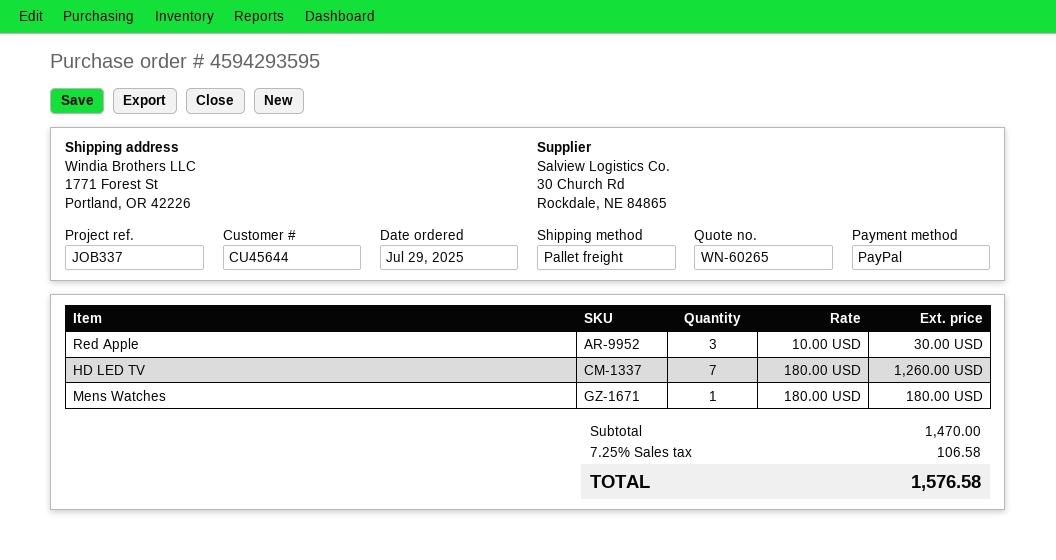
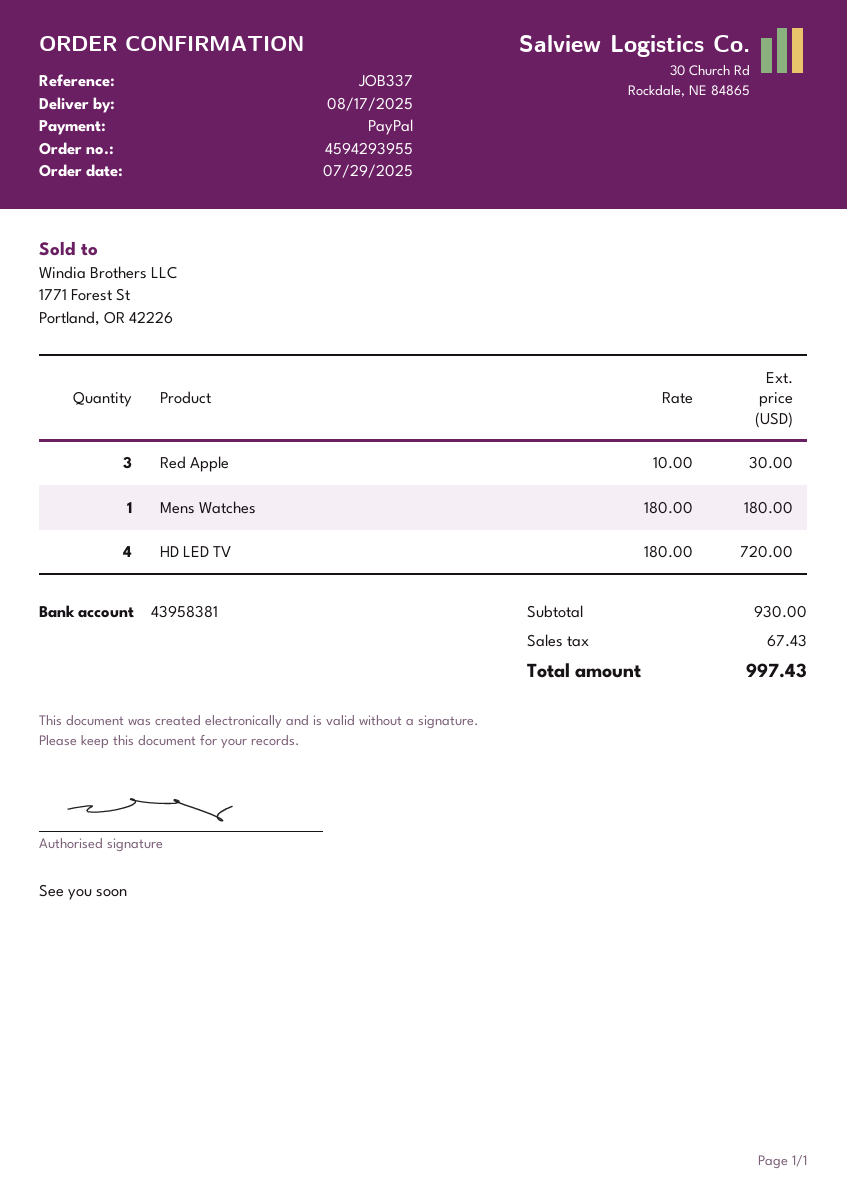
order number: 4594293595 -> 4594293955
HD LED TV: 7 x 180.00 = 1260.00 -> 4 x 180.00 = 720.00
subtotal: 1470.00 -> 930.00
tax: 106.58 -> 67.43
total: 1576.58 -> 997.43

